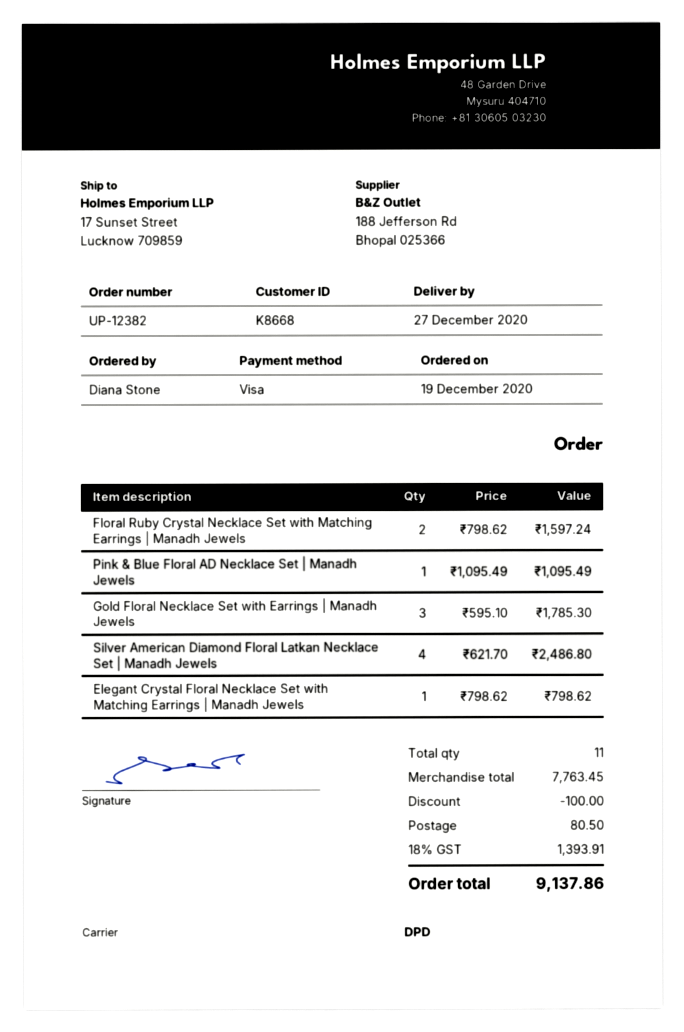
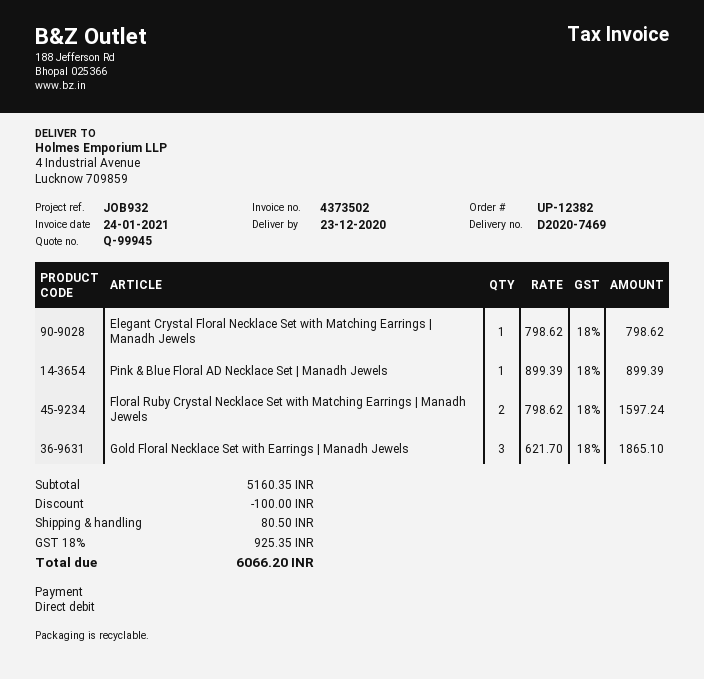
delivery date: 2020-12-27 -> 2020-12-23
payment method: Visa -> direct debit
ship to: 17 Sunset Street, Lucknow 709859 -> 4 Industrial Avenue, Lucknow 709859
Pink & Blue Floral AD Necklace Set | Manadh Jewels: 1 x 1095.49 = 1095.49 -> 1 x 899.39 = 899.39
Gold Floral Necklace Set with Earrings | Manadh Jewels: 3 x 595.10 = 1785.30 -> 3 x 621.70 = 1865.10
Silver American Diamond Floral Latkan Necklace Set | Manadh Jewels: 4 x 621.70 = 2486.80 -> none
subtotal: 7763.45 -> 5160.35
tax: 18% = 1393.91 -> 18% = 925.35
total: 9137.86 -> 6066.20

